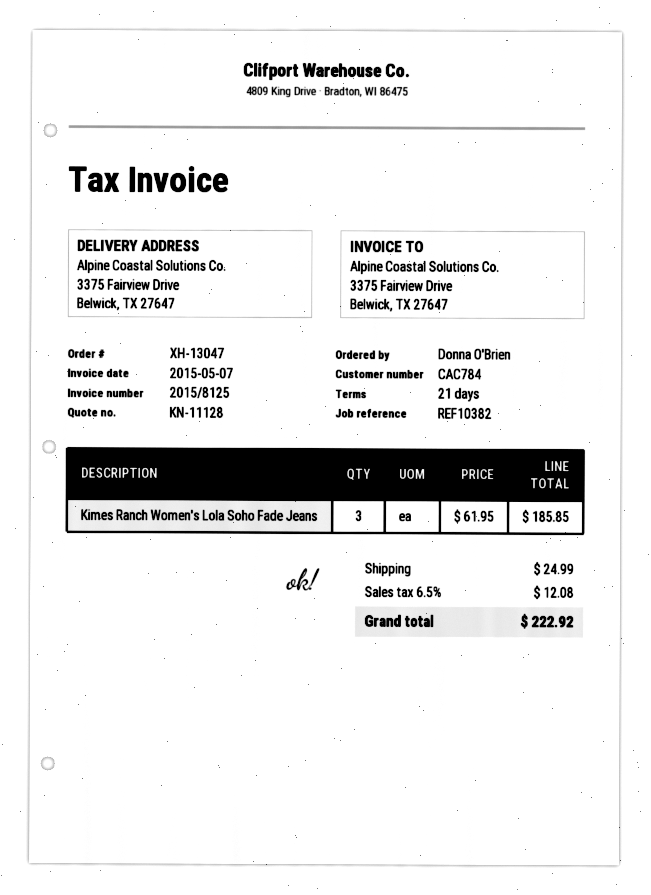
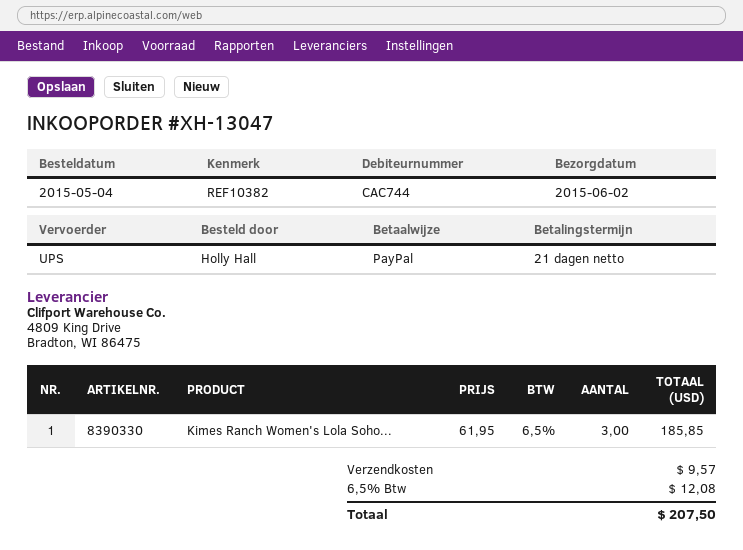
customer number: CAC784 -> CAC744
ordered by: Donna O'Brien -> Holly Hall
shipping: 24.99 -> 9.57
total: 222.92 -> 207.50

